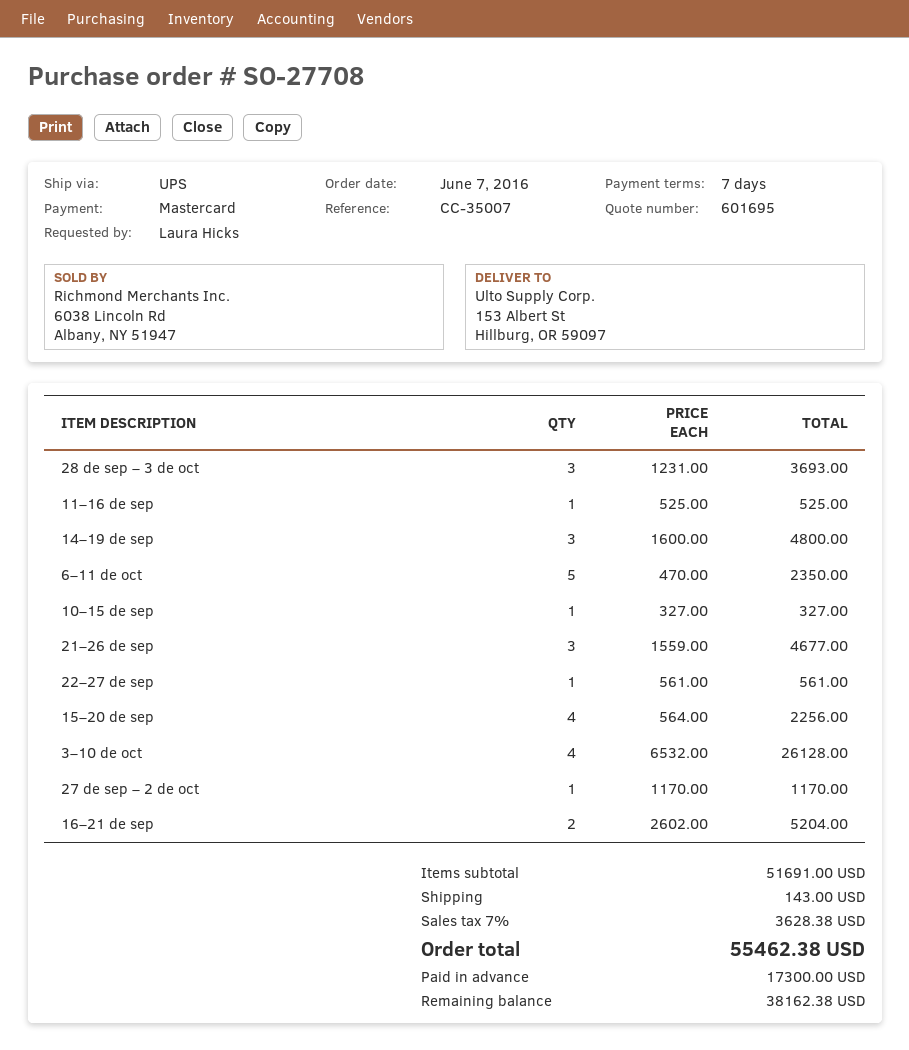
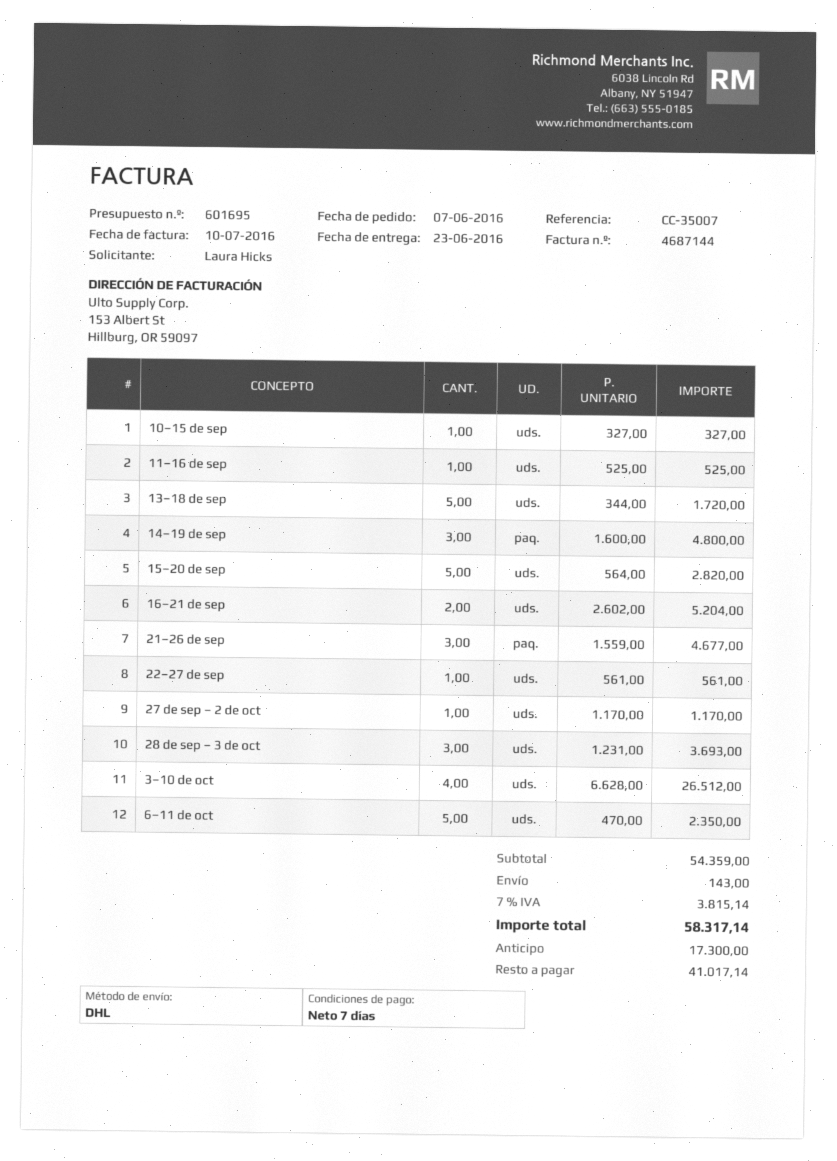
shipping method: UPS -> DHL
15–20 de sep: 4 x 564.00 = 2256.00 -> 5 x 564.00 = 2820.00
3–10 de oct: 4 x 6532.00 = 26128.00 -> 4 x 6628.00 = 26512.00
13–18 de sep: none -> 5 x 344.00 = 1720.00
subtotal: 51691.00 -> 54359.00
tax: 7% = 3628.38 -> 7% = 3815.14
total: 55462.38 -> 58317.14
balance: 38162.38 -> 41017.14

